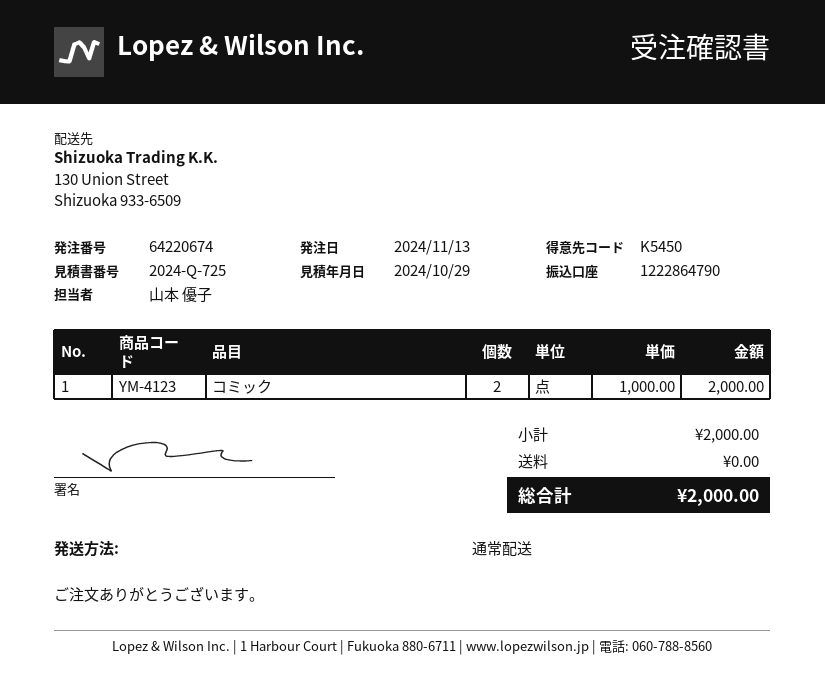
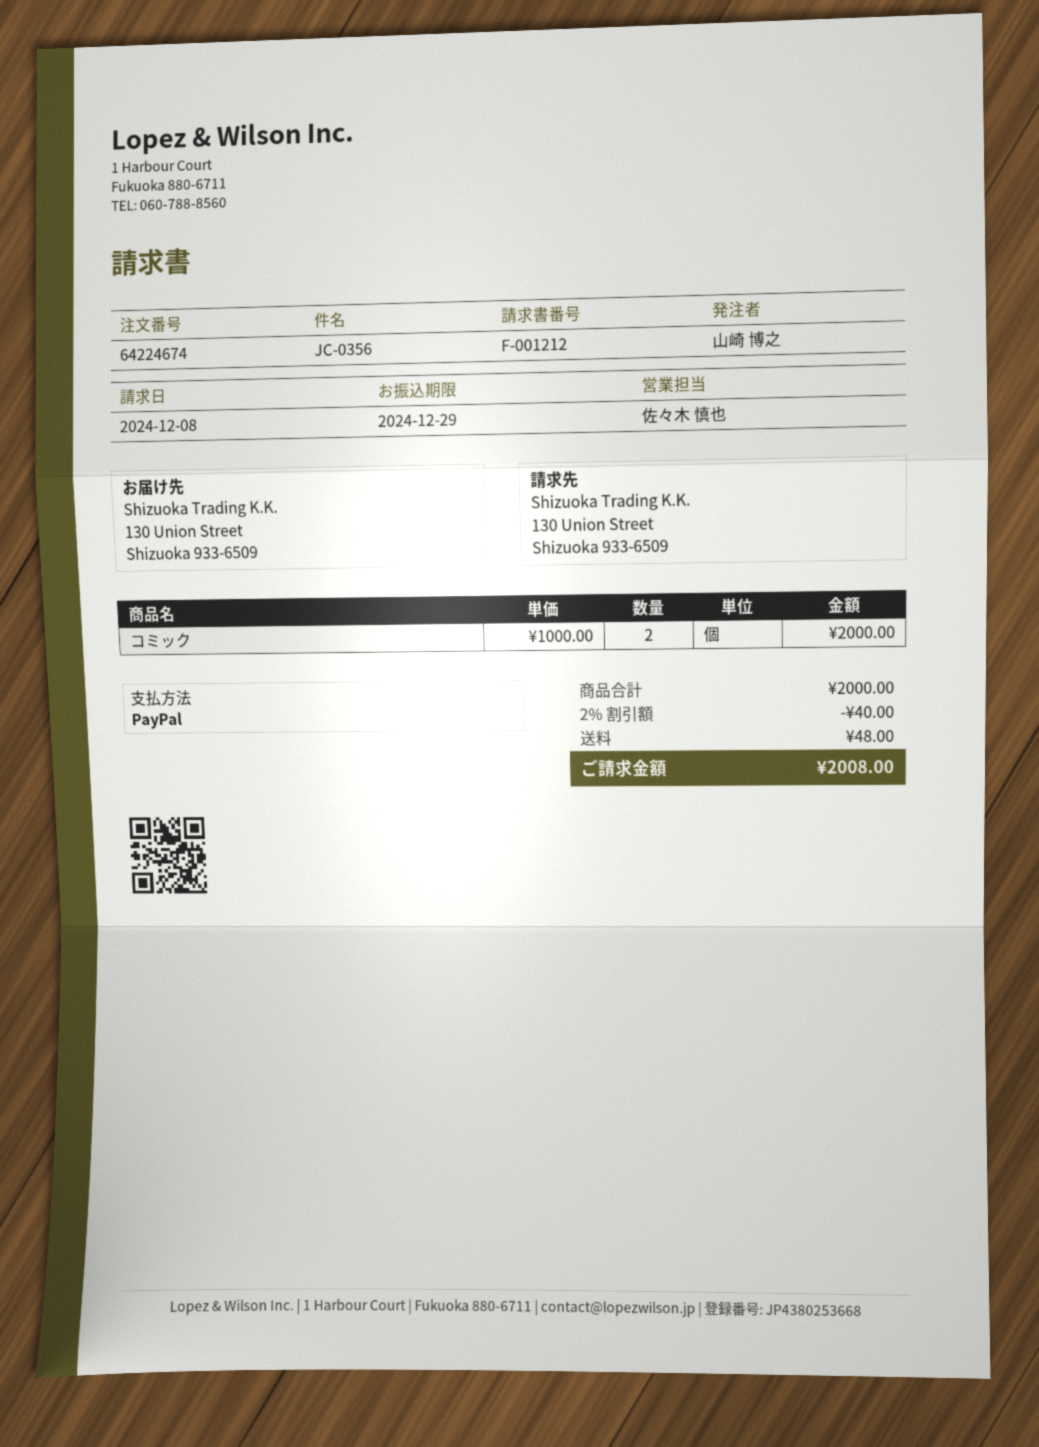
order number: 64220674 -> 64224674
sales rep: 山本 優子 -> 佐々木 慎也
discount: none -> 2% = 40.00
shipping: 0.00 -> 48.00
total: 2000.00 -> 2008.00

